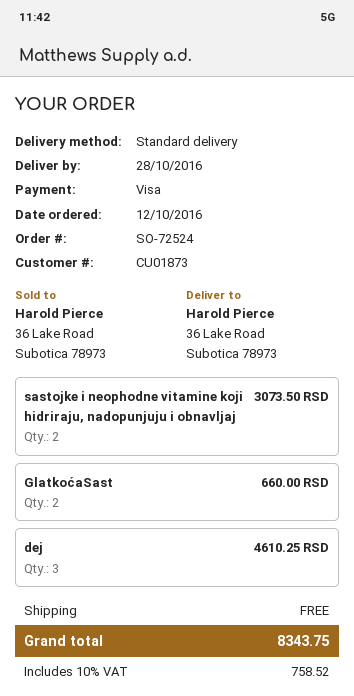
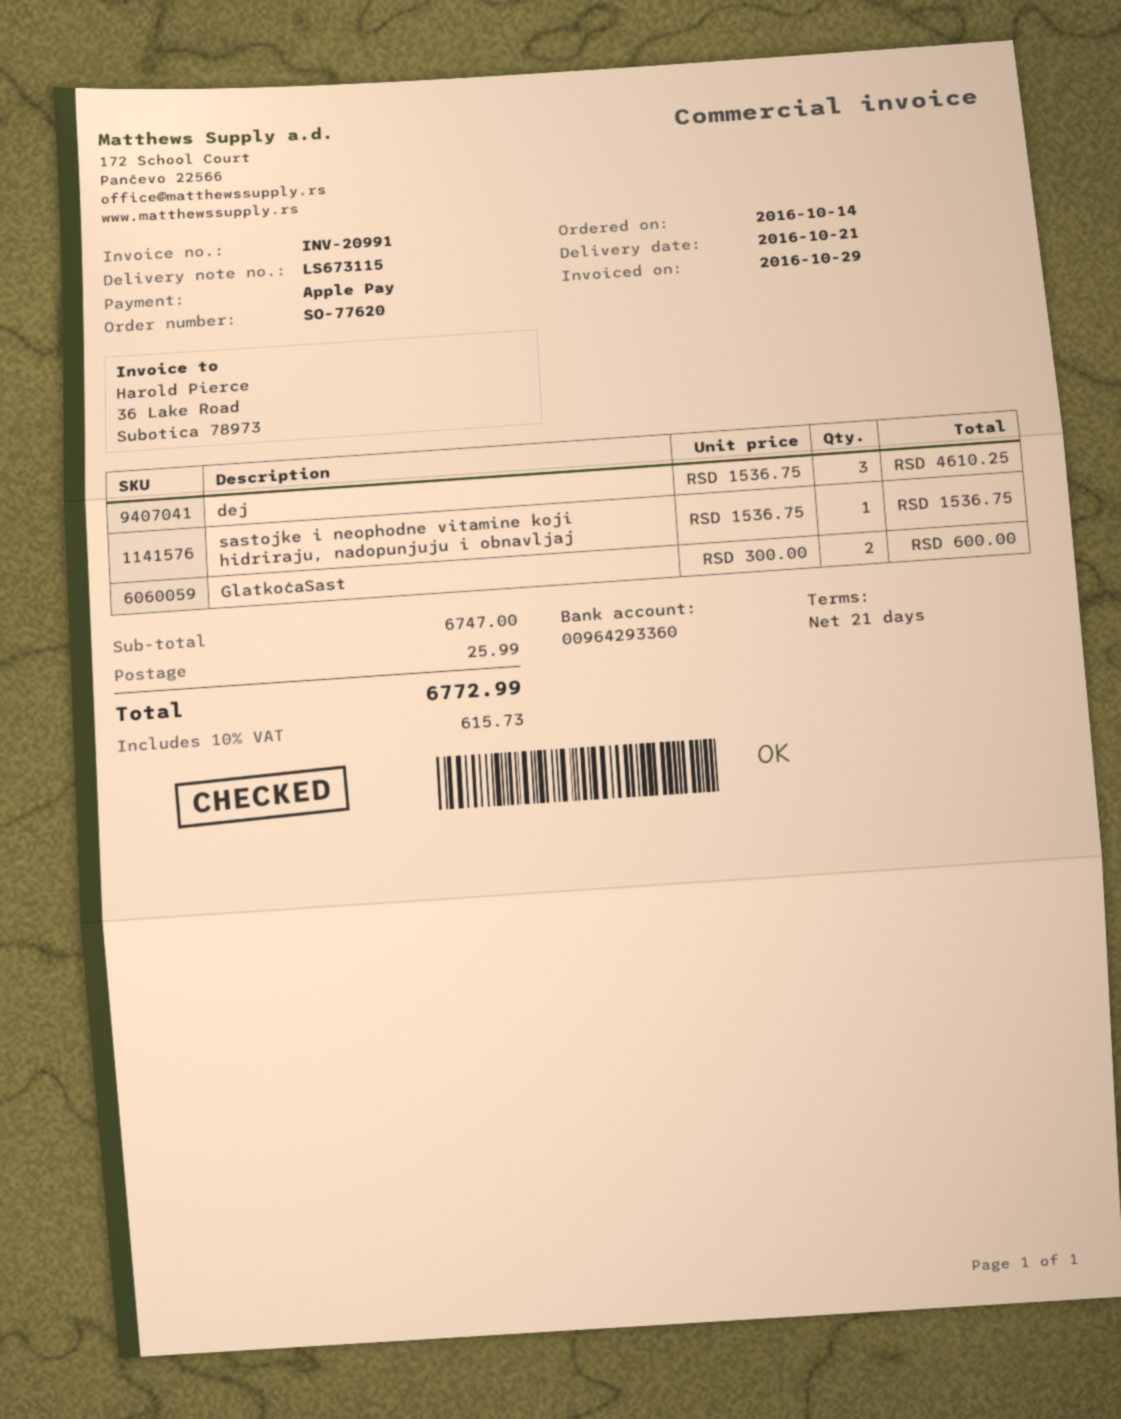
order number: SO-72524 -> SO-77620
order date: 2016-10-12 -> 2016-10-14
delivery date: 2016-10-28 -> 2016-10-21
payment method: Visa -> Apple Pay
sastojke i neophodne vitamine koji hidriraju, nadopunjuju i obnavljaj: 2 for 3073.50 -> 1 for 1536.75
GlatkoćaSast: 2 for 660.00 -> 2 for 600.00
shipping: 0.00 -> 25.99
tax: 10% = 758.52 -> 10% = 615.73
total: 8343.75 -> 6772.99

